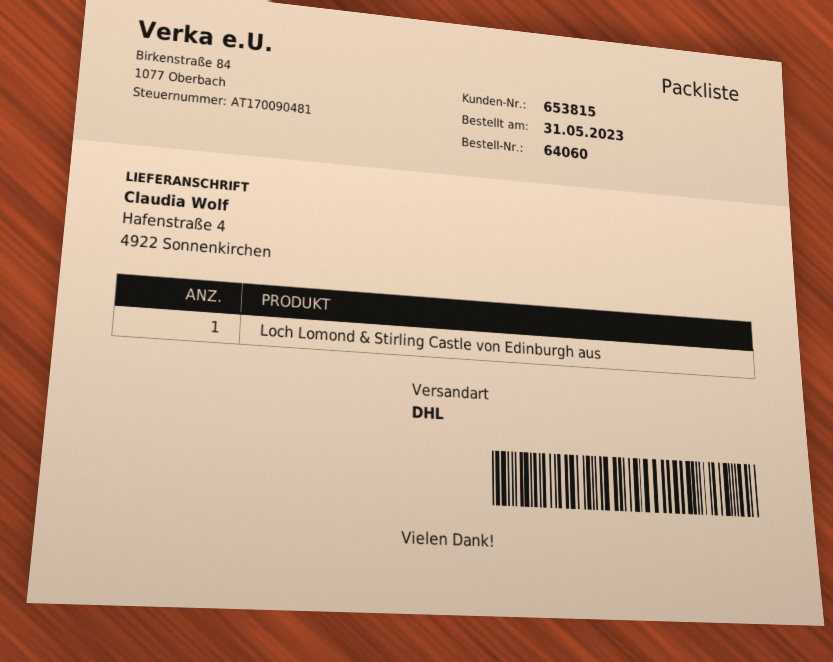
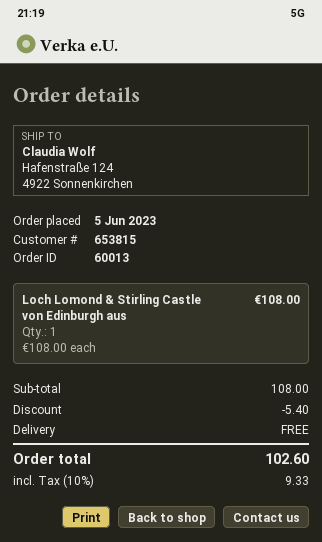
order number: 64060 -> 60013
order date: 2023-05-31 -> 2023-06-05
ship to: Hafenstraße 4, 4922 Sonnenkirchen -> Hafenstraße 124, 4922 Sonnenkirchen

